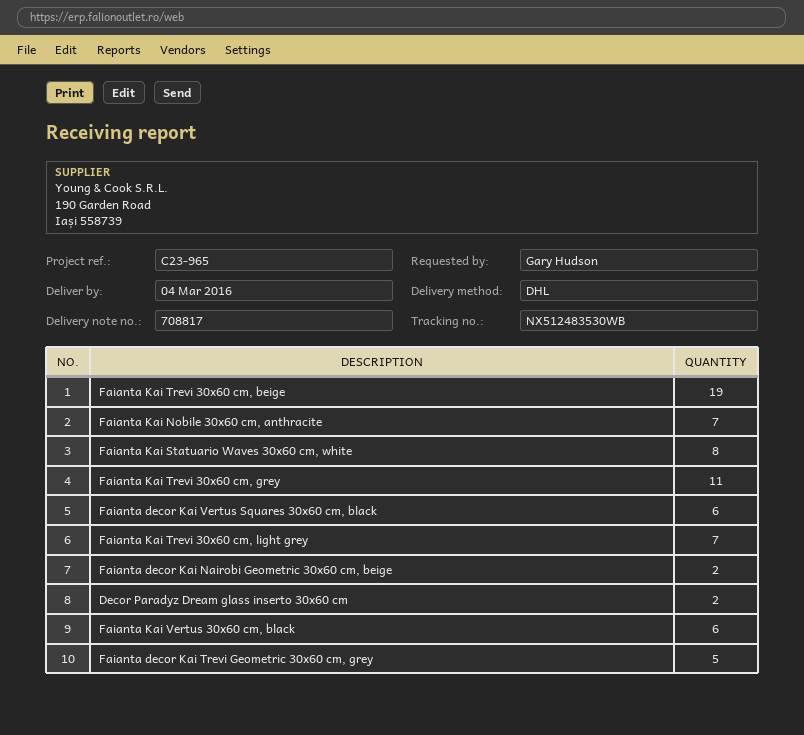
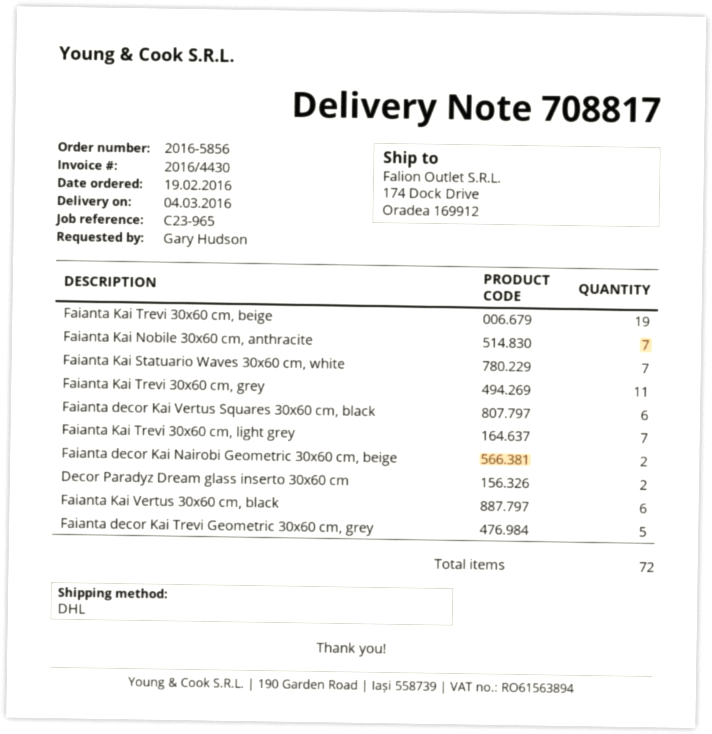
Faianta Kai Statuario Waves 30x60 cm, white: 8 -> 7

